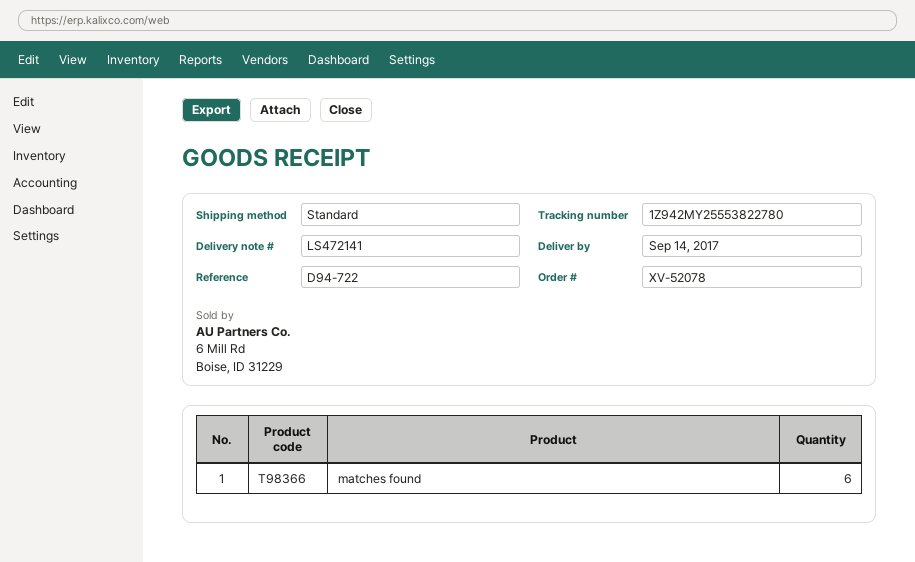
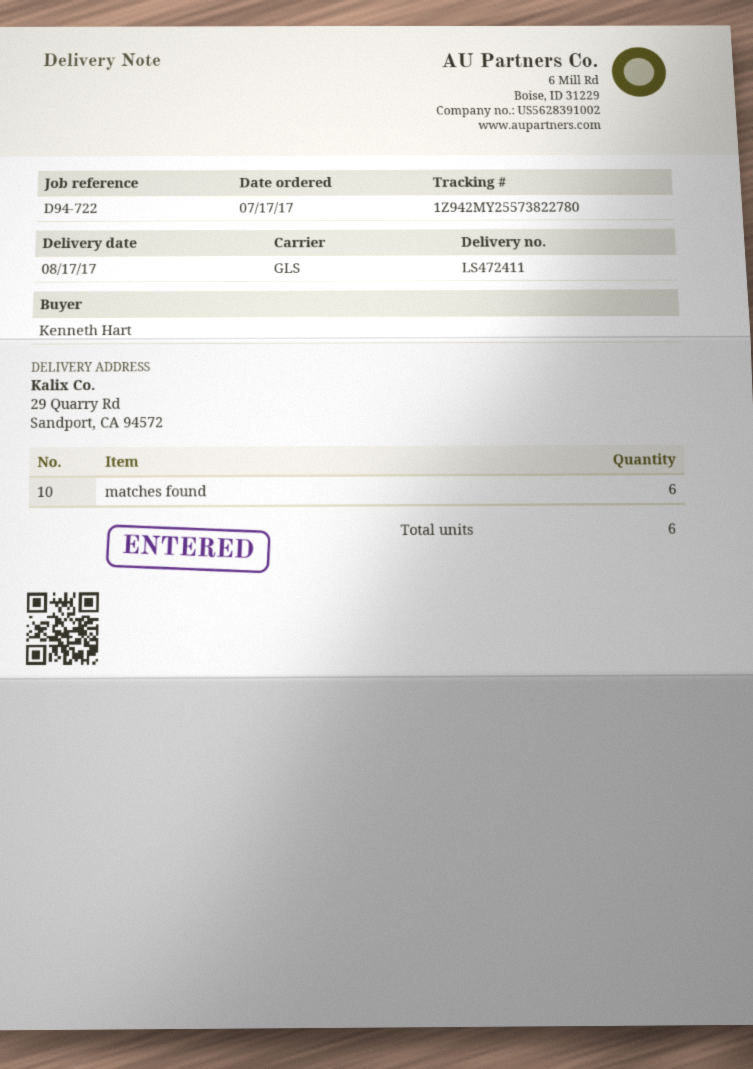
delivery note number: LS472141 -> LS472411
delivery date: 2017-09-14 -> 2017-08-17
shipping method: standard -> GLS
tracking number: 1Z942MY25553822780 -> 1Z942MY25573822780

